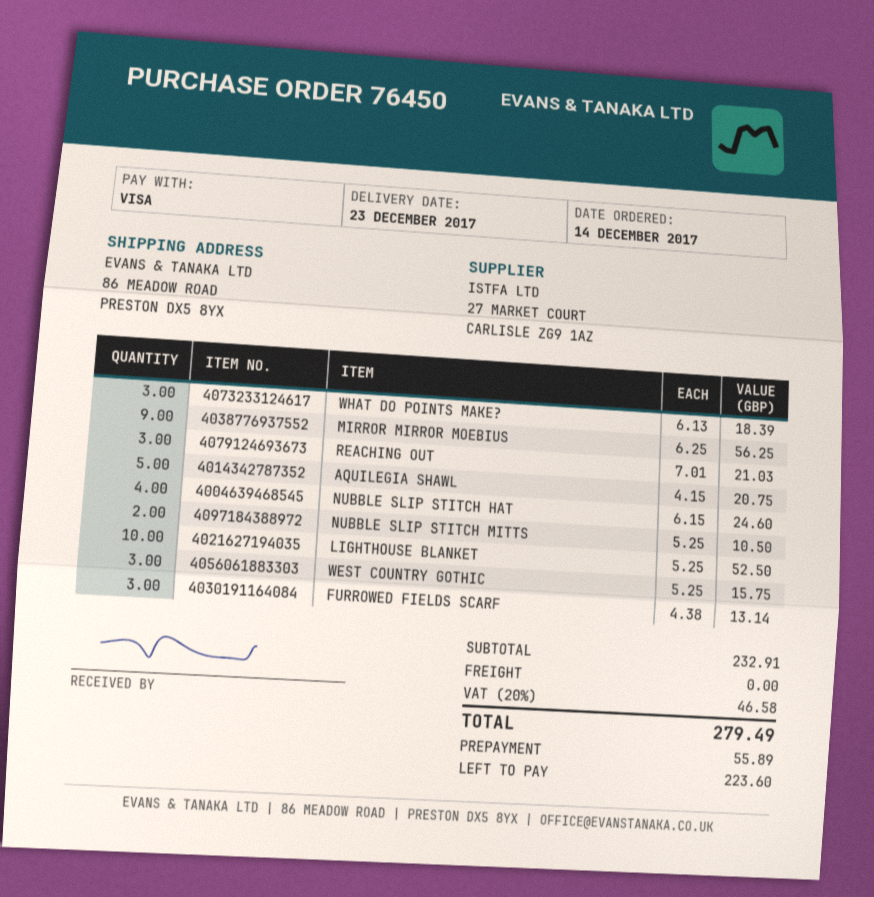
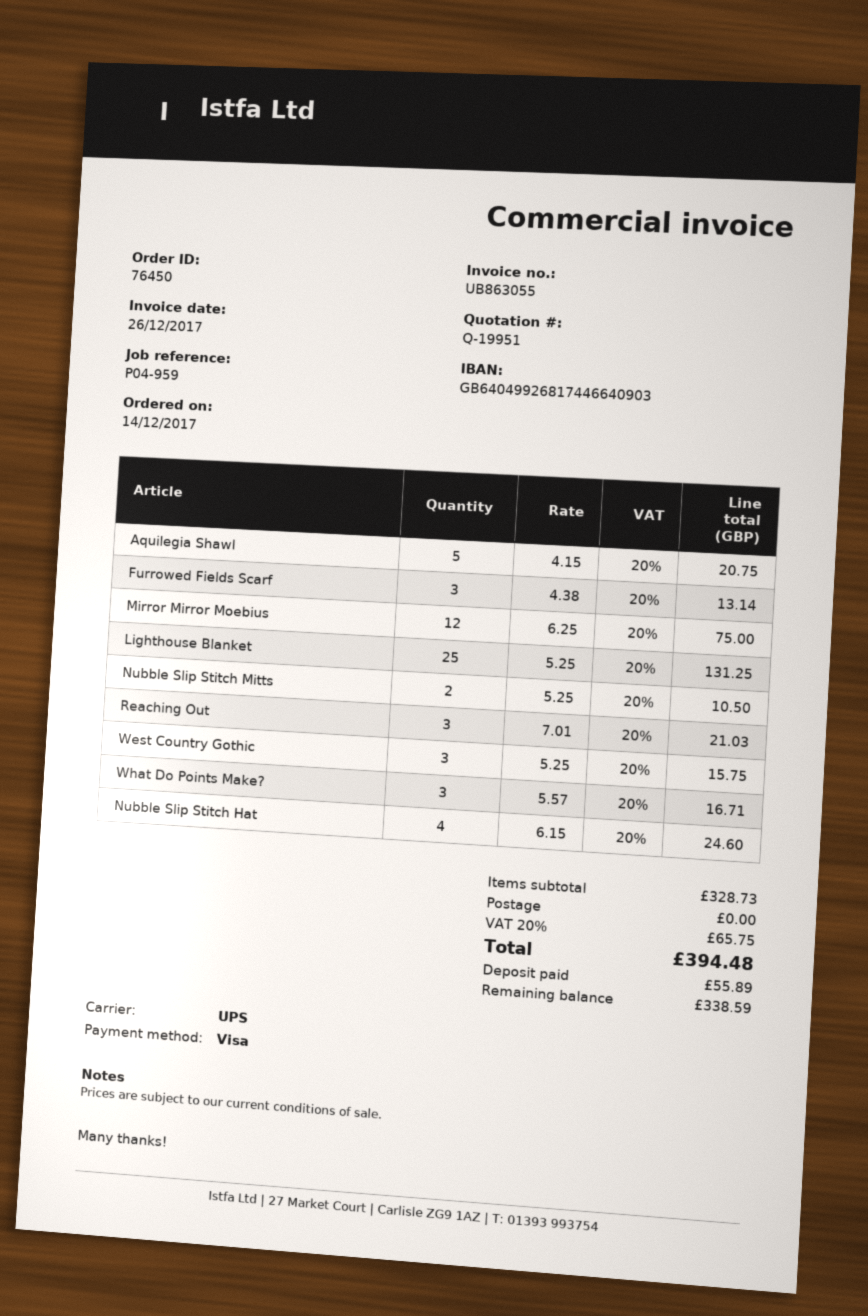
WHAT DO POINTS MAKE?: 3 x 6.13 = 18.39 -> 3 x 5.57 = 16.71
MIRROR MIRROR MOEBIUS: 9 x 6.25 = 56.25 -> 12 x 6.25 = 75.00
LIGHTHOUSE BLANKET: 10 x 5.25 = 52.50 -> 25 x 5.25 = 131.25
subtotal: 232.91 -> 328.73
tax: 20% = 46.58 -> 20% = 65.75
total: 279.49 -> 394.48
balance: 223.60 -> 338.59

